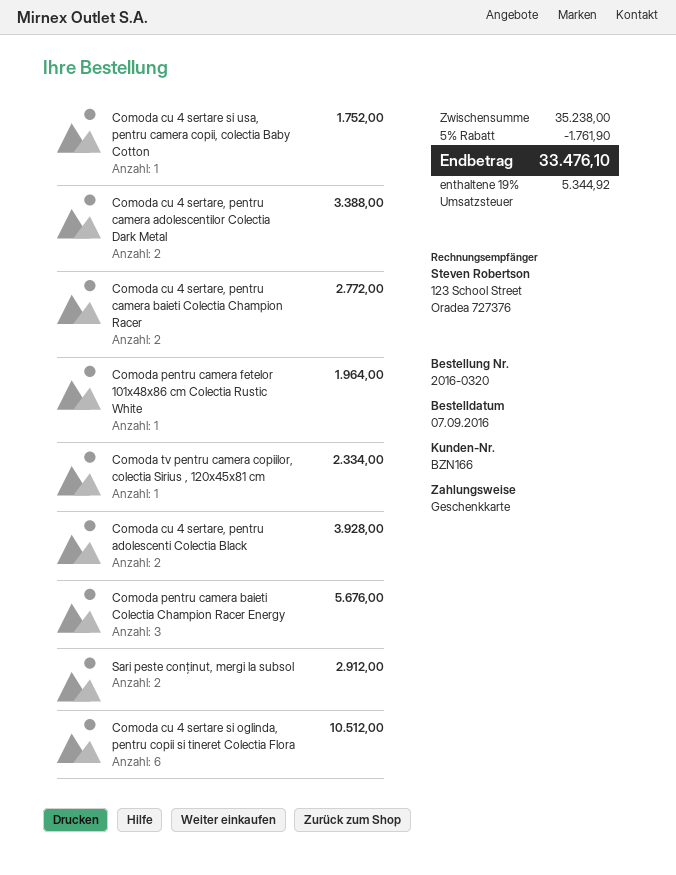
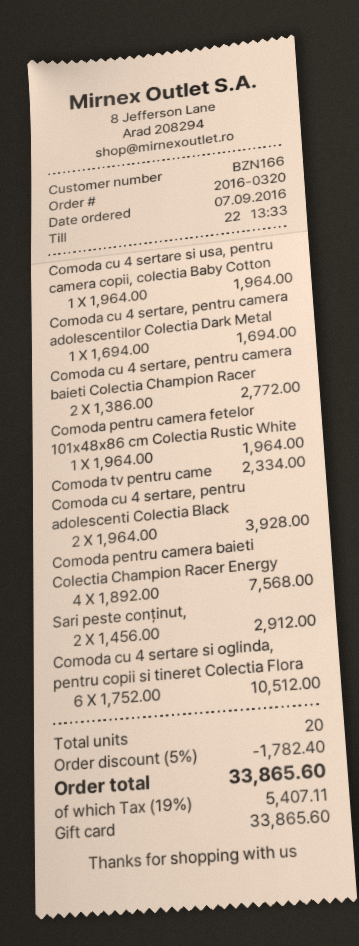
Comoda cu 4 sertare si usa, pentru camera copii, colectia Baby Cotton: 1 for 1752.00 -> 1 for 1964.00
Comoda cu 4 sertare, pentru camera adolescentilor Colectia Dark Metal: 2 for 3388.00 -> 1 for 1694.00
Comoda pentru camera baieti Colectia Champion Racer Energy: 3 for 5676.00 -> 4 for 7568.00
discount: 5% = 1761.90 -> 5% = 1782.40
tax: 19% = 5344.92 -> 19% = 5407.11
total: 33476.10 -> 33865.60

